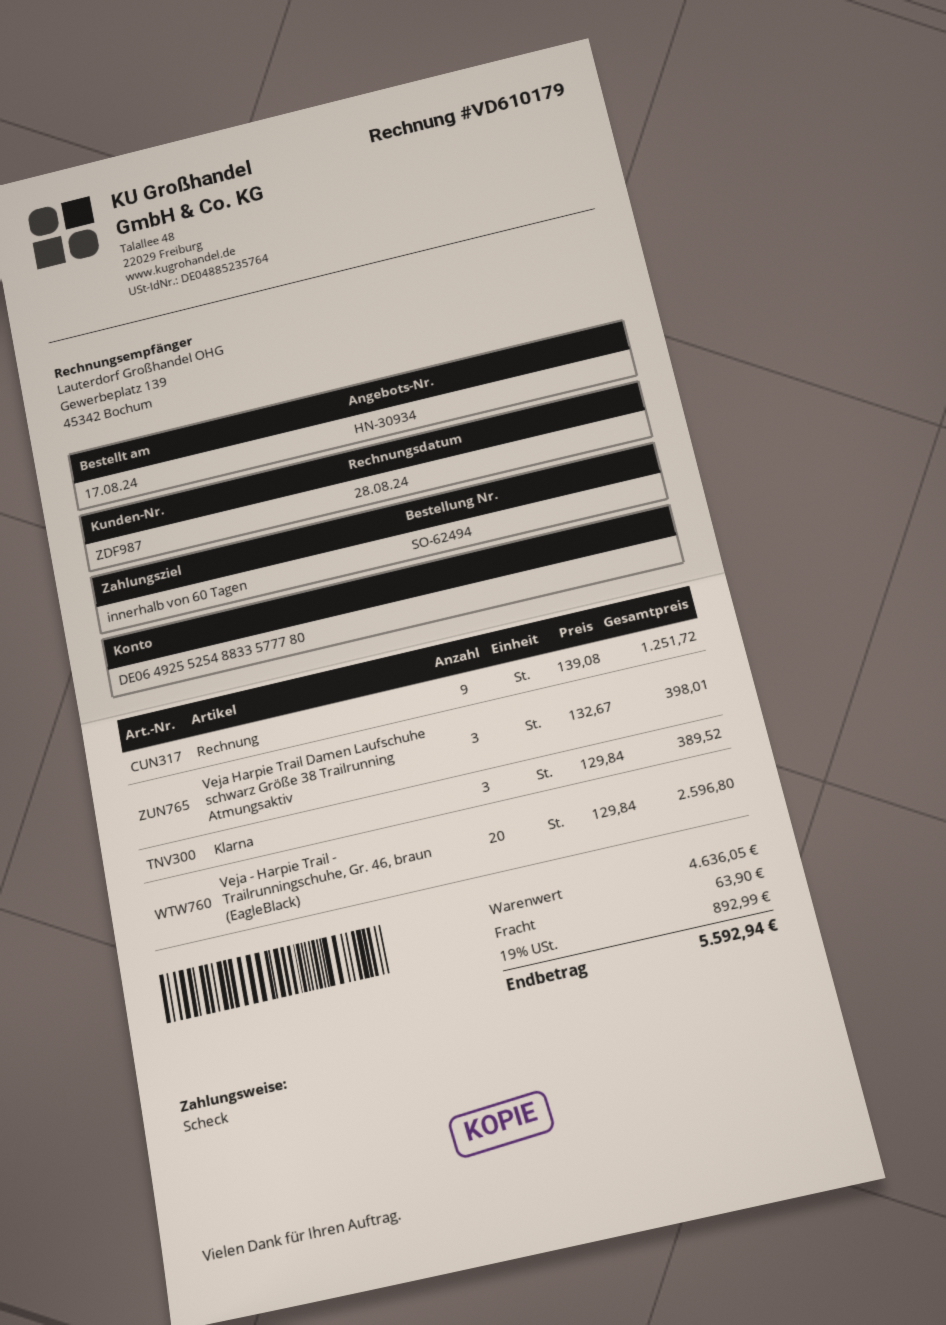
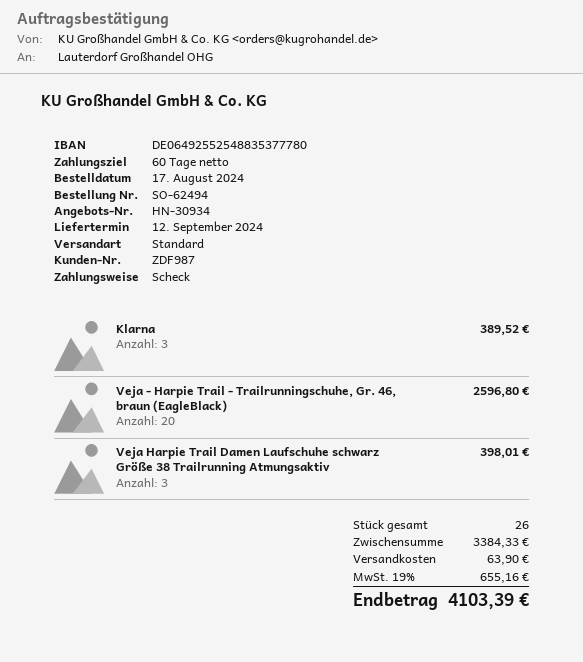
bank account: DE06492552548833577780 -> DE06492552548835377780
Rechnung: 9 for 1251.72 -> none
subtotal: 4636.05 -> 3384.33
tax: 19% = 892.99 -> 19% = 655.16
total: 5592.94 -> 4103.39

